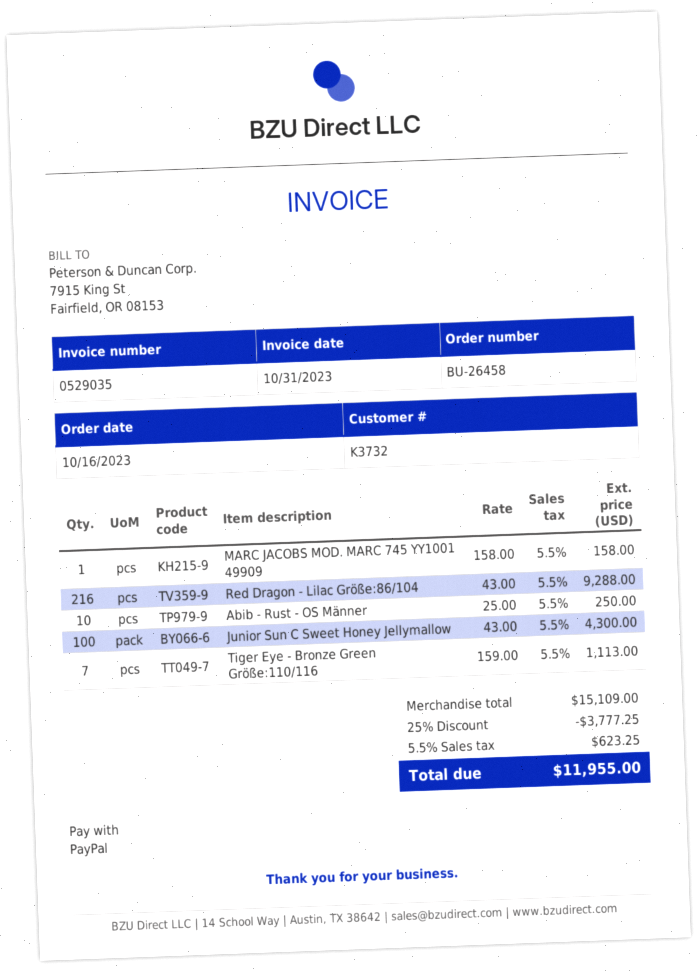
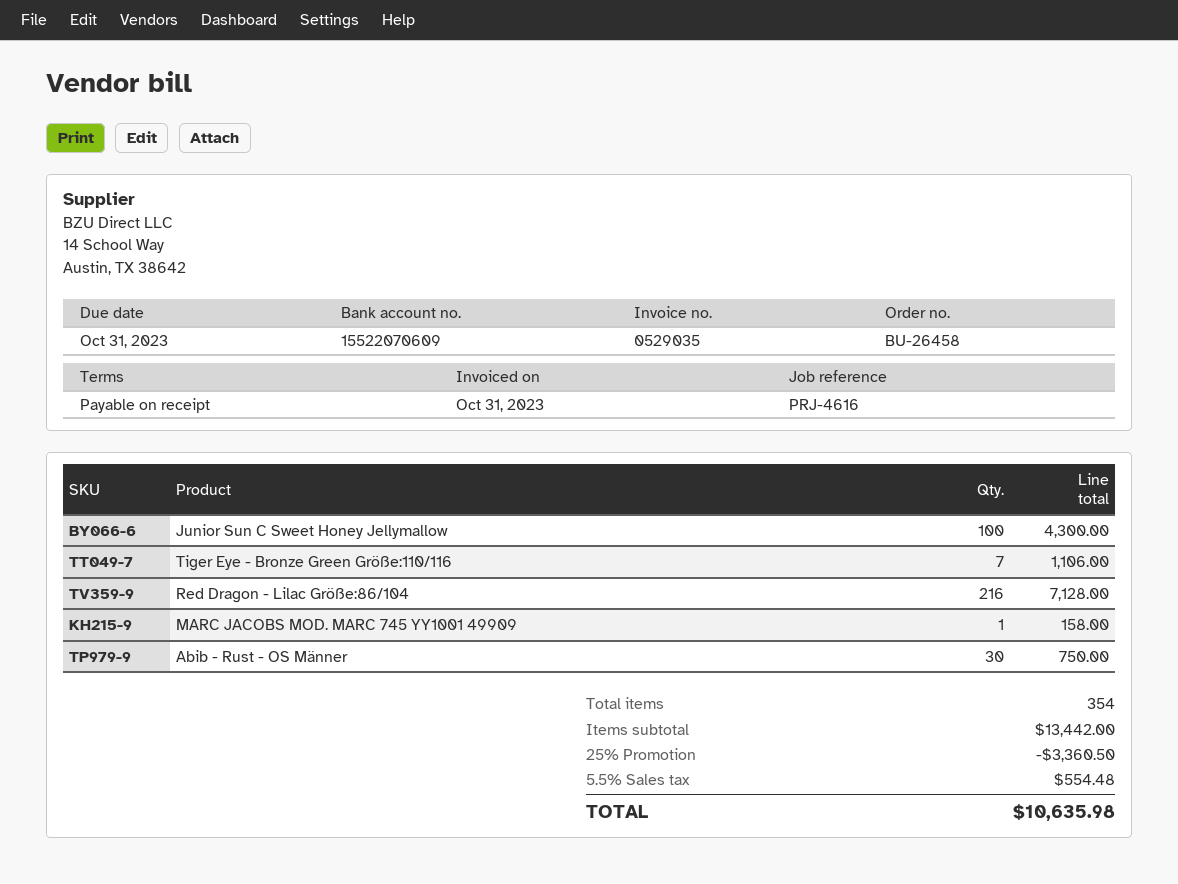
Red Dragon - Lilac Größe:86/104: 216 for 9288.00 -> 216 for 7128.00
Abib - Rust - OS Männer: 10 for 250.00 -> 30 for 750.00
Tiger Eye - Bronze Green Größe:110/116: 7 for 1113.00 -> 7 for 1106.00
subtotal: 15109.00 -> 13442.00
discount: 25% = 3777.25 -> 25% = 3360.50
tax: 5.5% = 623.25 -> 5.5% = 554.48
total: 11955.00 -> 10635.98

